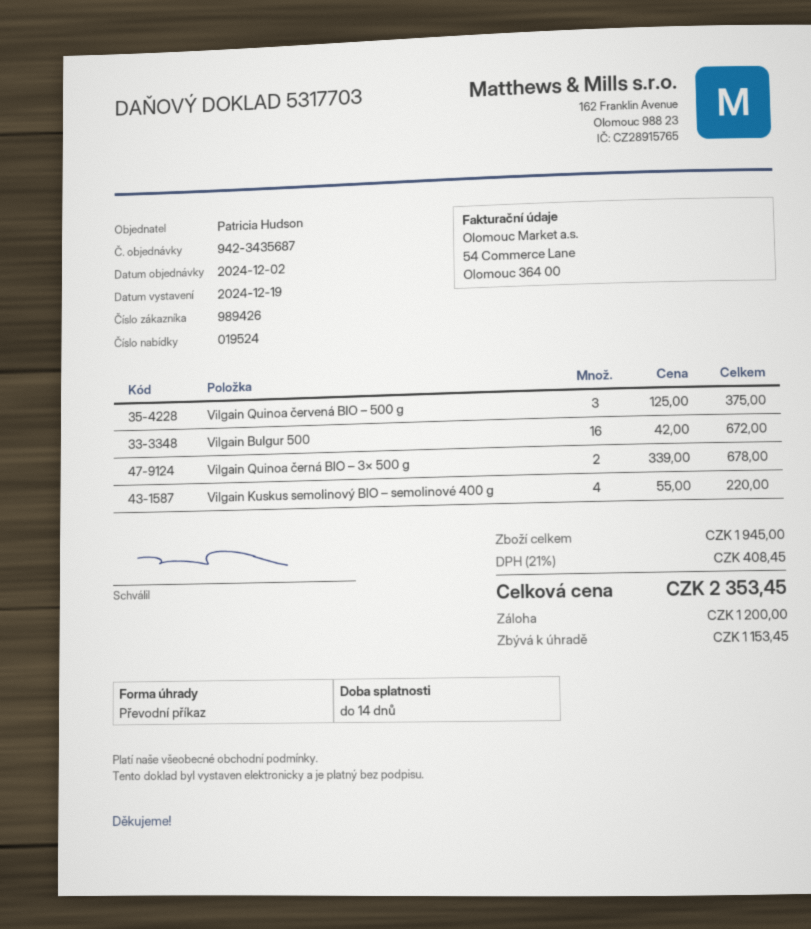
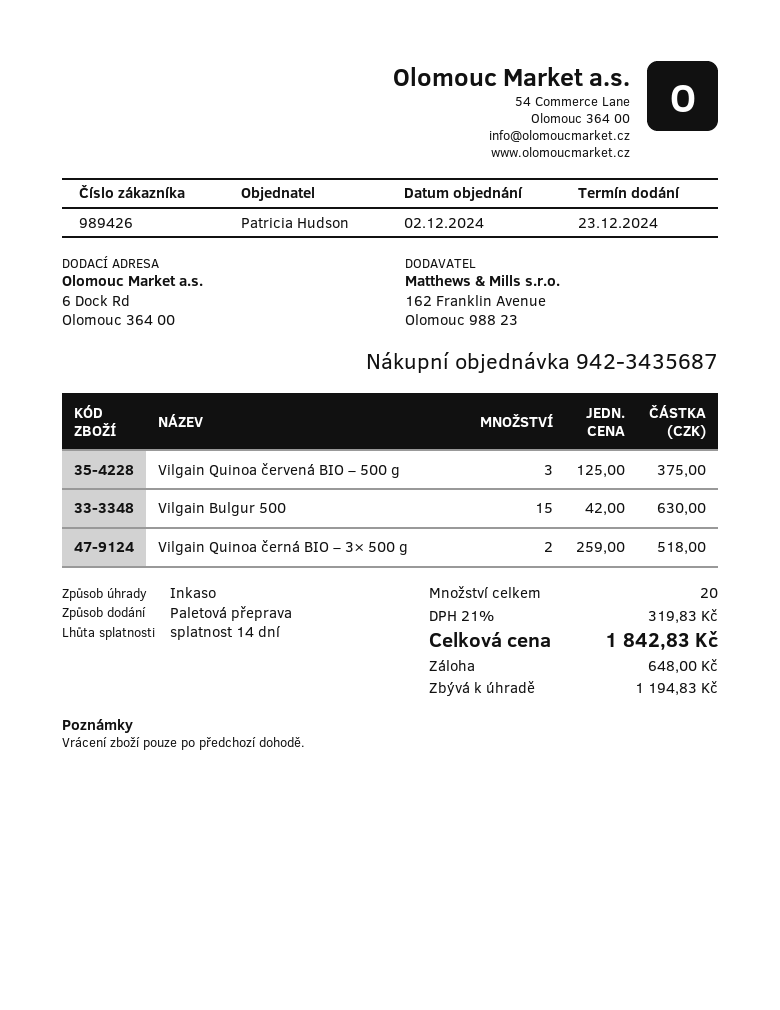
payment method: bank transfer -> direct debit
Vilgain Bulgur 500: 16 x 42.00 = 672.00 -> 15 x 42.00 = 630.00
Vilgain Quinoa černá BIO – 3× 500 g: 2 x 339.00 = 678.00 -> 2 x 259.00 = 518.00
Vilgain Kuskus semolinový BIO – semolinové 400 g: 4 x 55.00 = 220.00 -> none
tax: 21% = 408.45 -> 21% = 319.83
total: 2353.45 -> 1842.83
deposit: 1200.00 -> 648.00
balance: 1153.45 -> 1194.83

